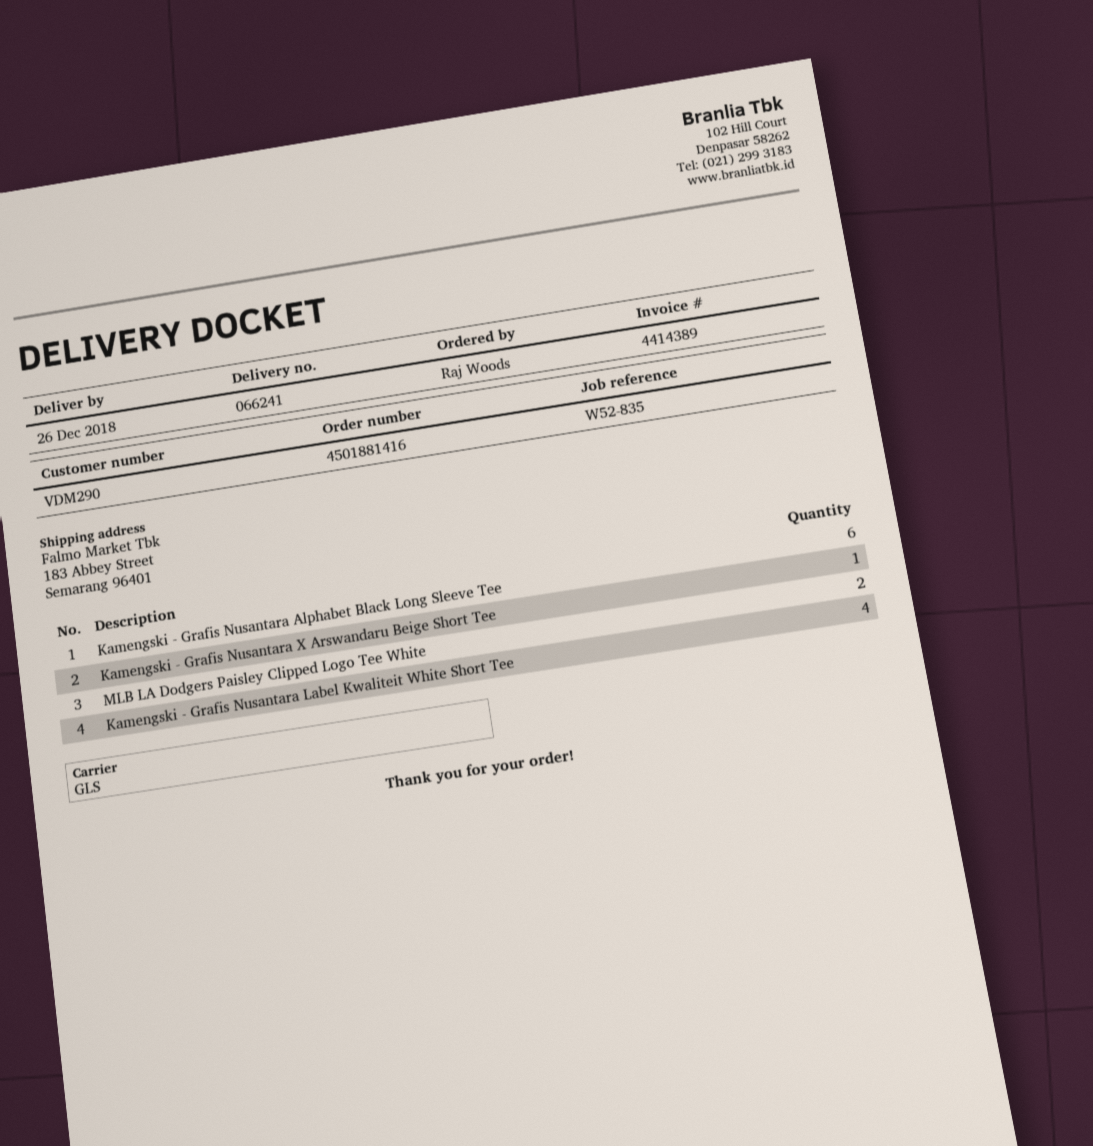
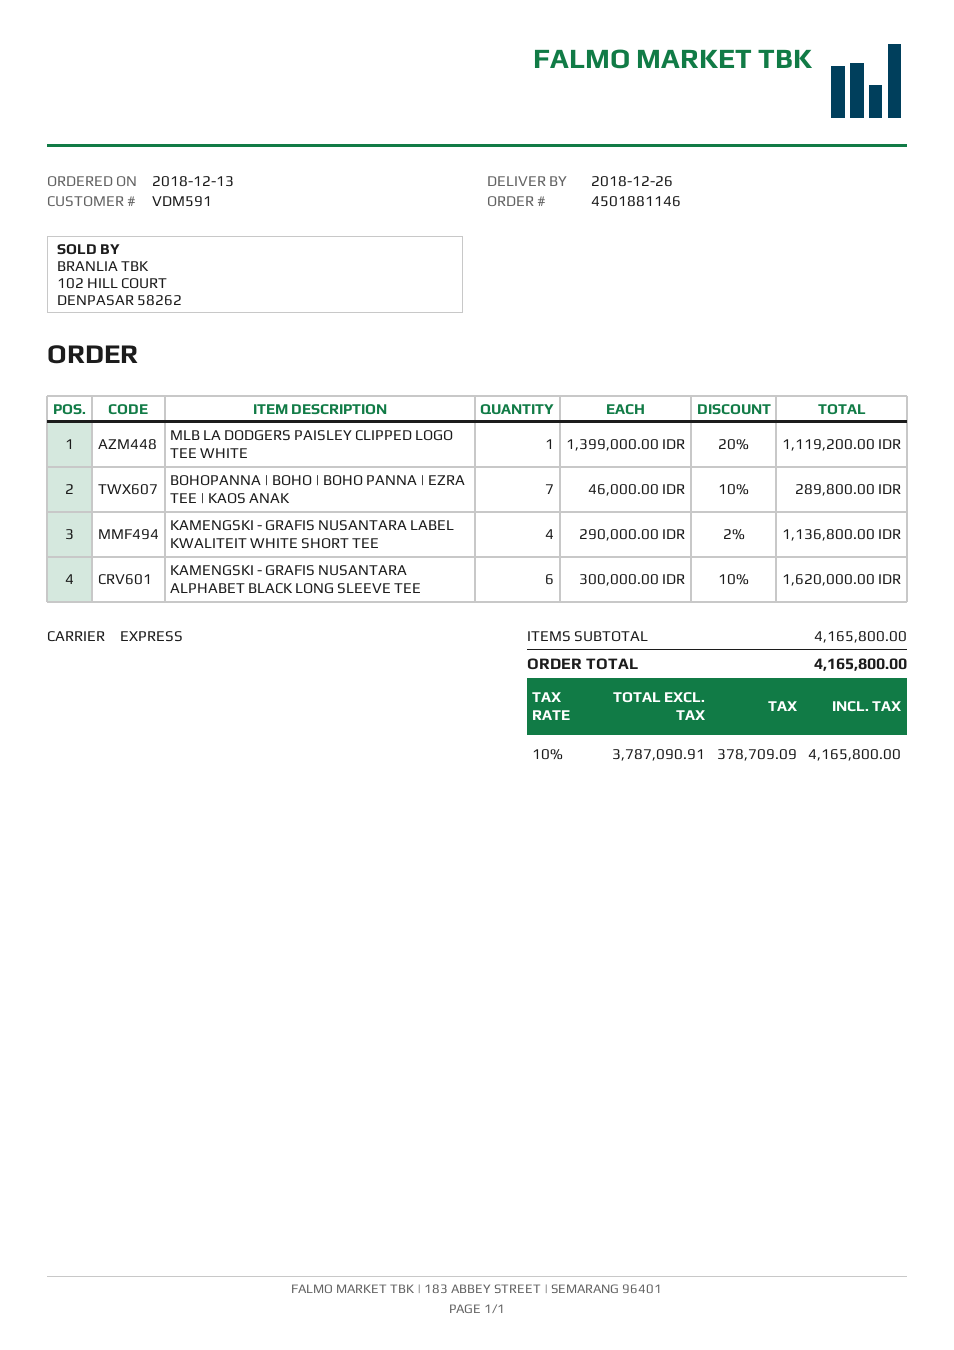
order number: 4501881416 -> 4501881146
customer number: VDM290 -> VDM591
shipping method: GLS -> express
Kamengski - Grafis Nusantara X Arswandaru Beige Short Tee: 1 -> none
MLB LA Dodgers Paisley Clipped Logo Tee White: 2 -> 1
BOHOPANNA | BOHO | BOHO PANNA | EZRA TEE | KAOS ANAK: none -> 7

